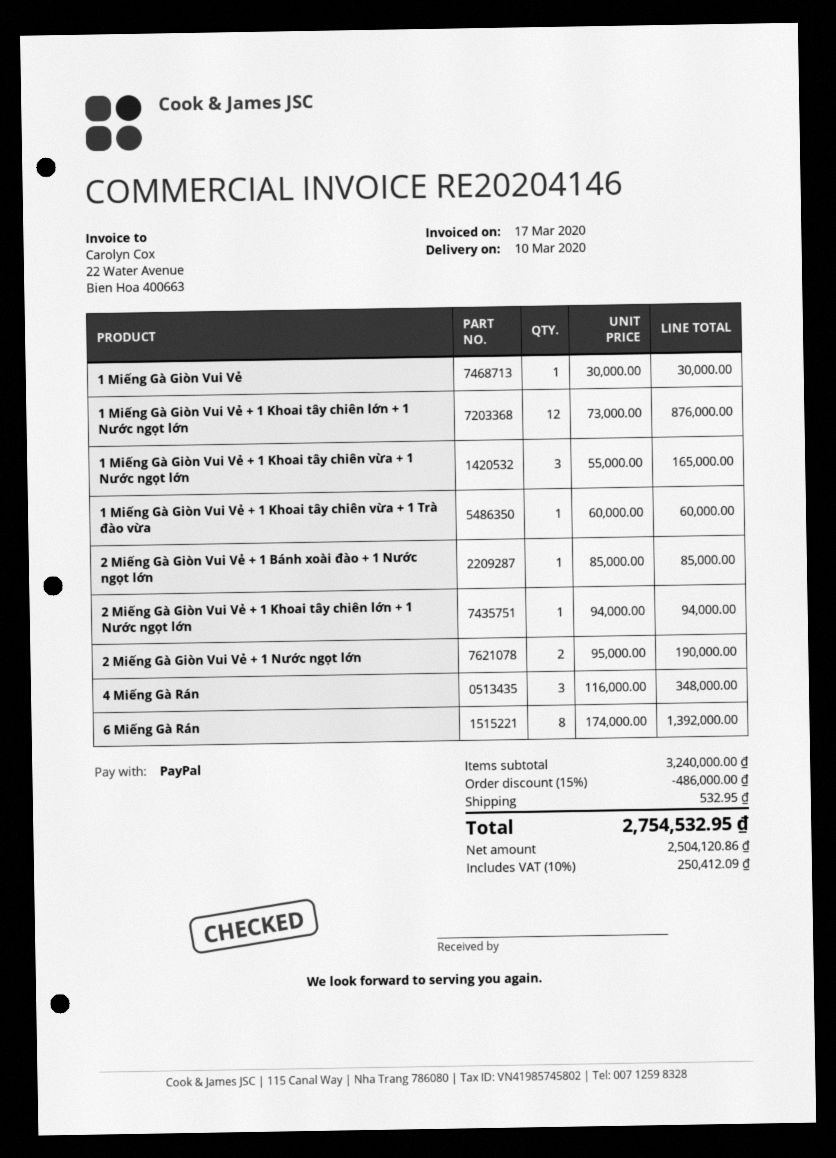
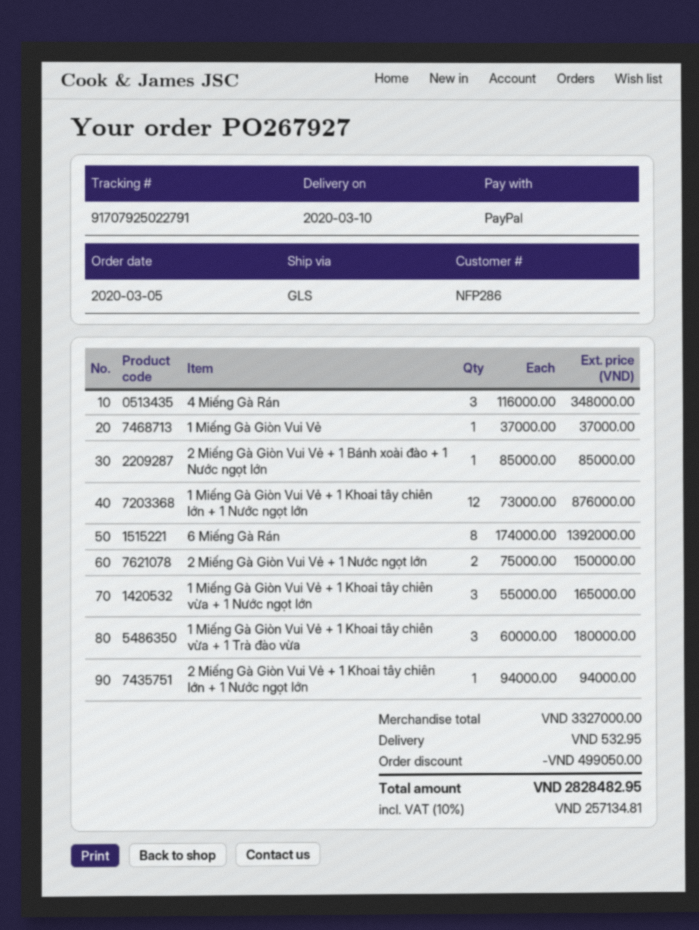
1 Miếng Gà Giòn Vui Vẻ: 1 x 30000.00 = 30000.00 -> 1 x 37000.00 = 37000.00
1 Miếng Gà Giòn Vui Vẻ + 1 Khoai tây chiên vừa + 1 Trà đào vừa: 1 x 60000.00 = 60000.00 -> 3 x 60000.00 = 180000.00
2 Miếng Gà Giòn Vui Vẻ + 1 Nước ngọt lớn: 2 x 95000.00 = 190000.00 -> 2 x 75000.00 = 150000.00
subtotal: 3240000.00 -> 3327000.00
discount: 486000.00 -> 499050.00
tax: 10% = 250412.09 -> 10% = 257134.81
total: 2754532.95 -> 2828482.95

